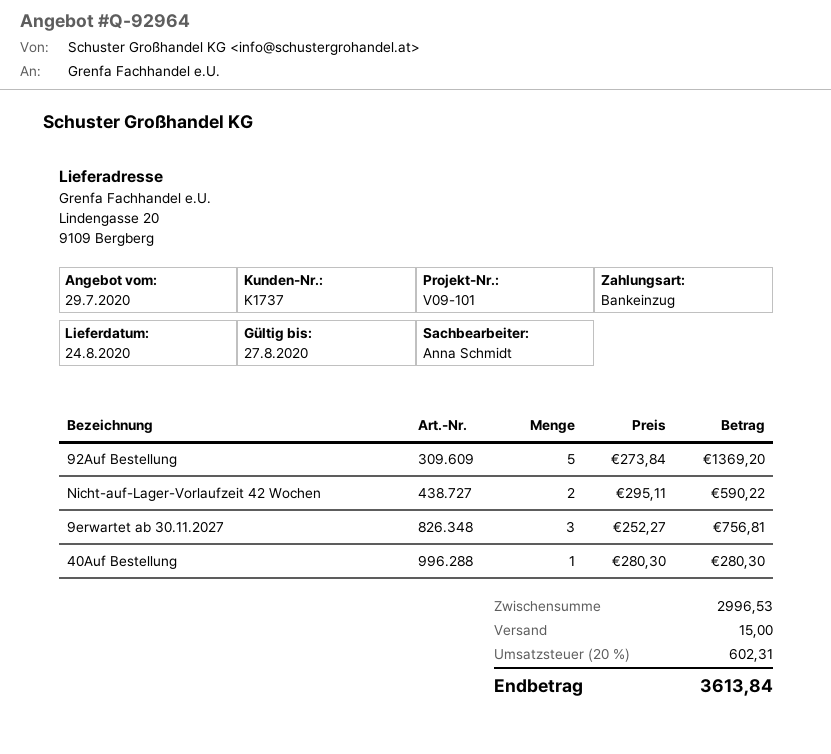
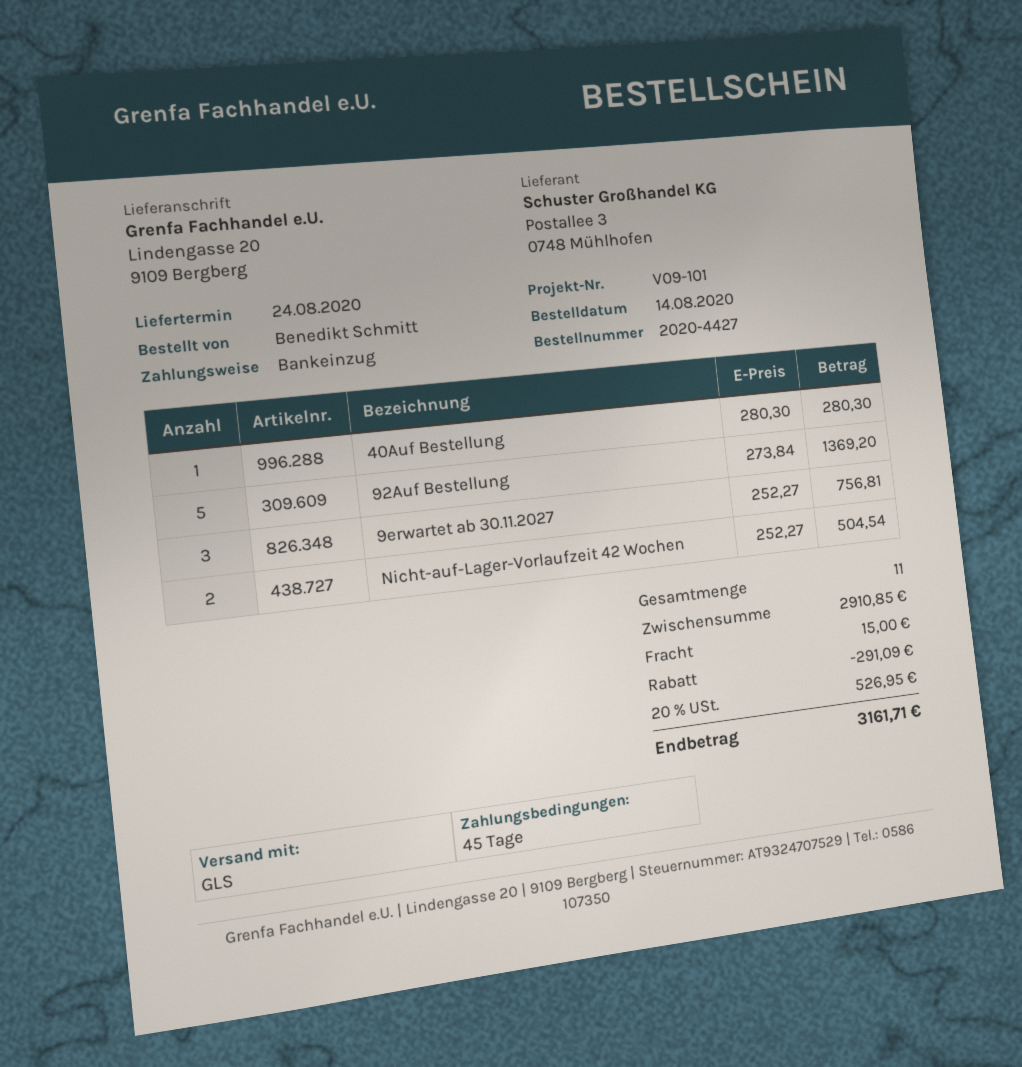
Nicht-auf-Lager-Vorlaufzeit 42 Wochen: 2 x 295.11 = 590.22 -> 2 x 252.27 = 504.54
subtotal: 2996.53 -> 2910.85
discount: none -> 291.09
tax: 20% = 602.31 -> 20% = 526.95
total: 3613.84 -> 3161.71

